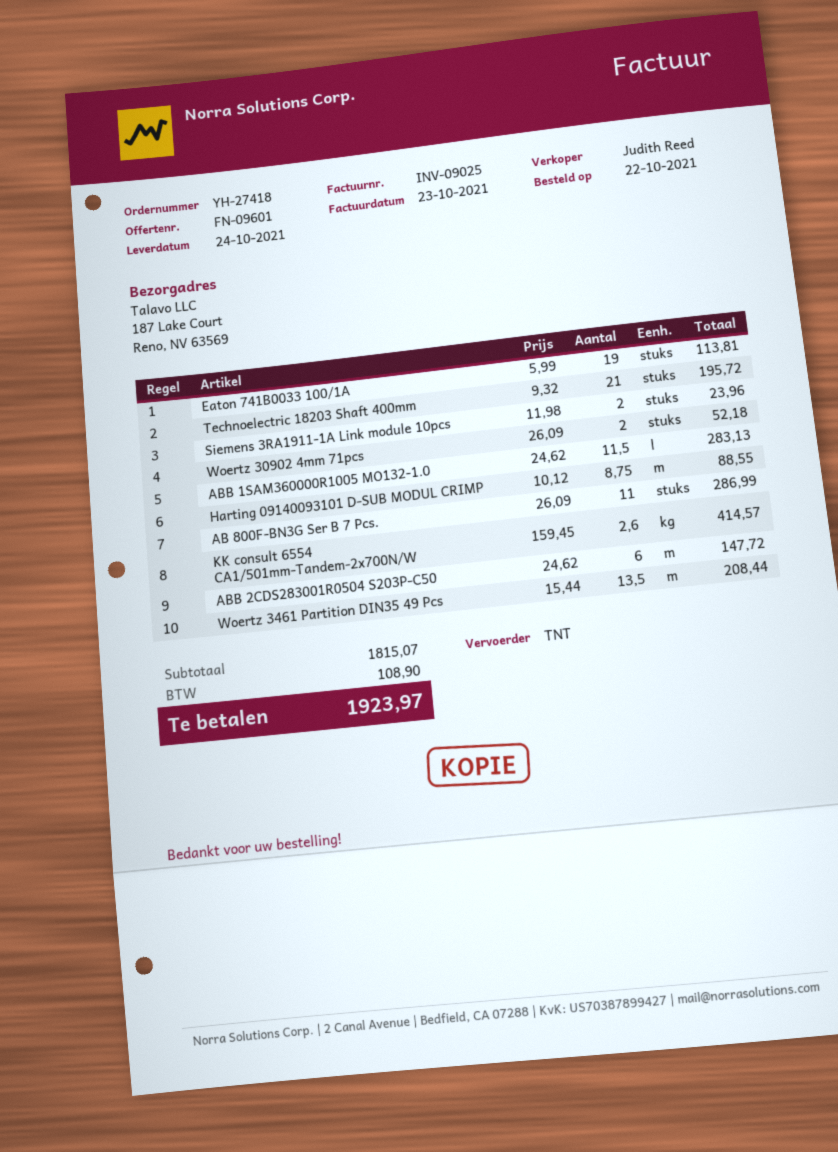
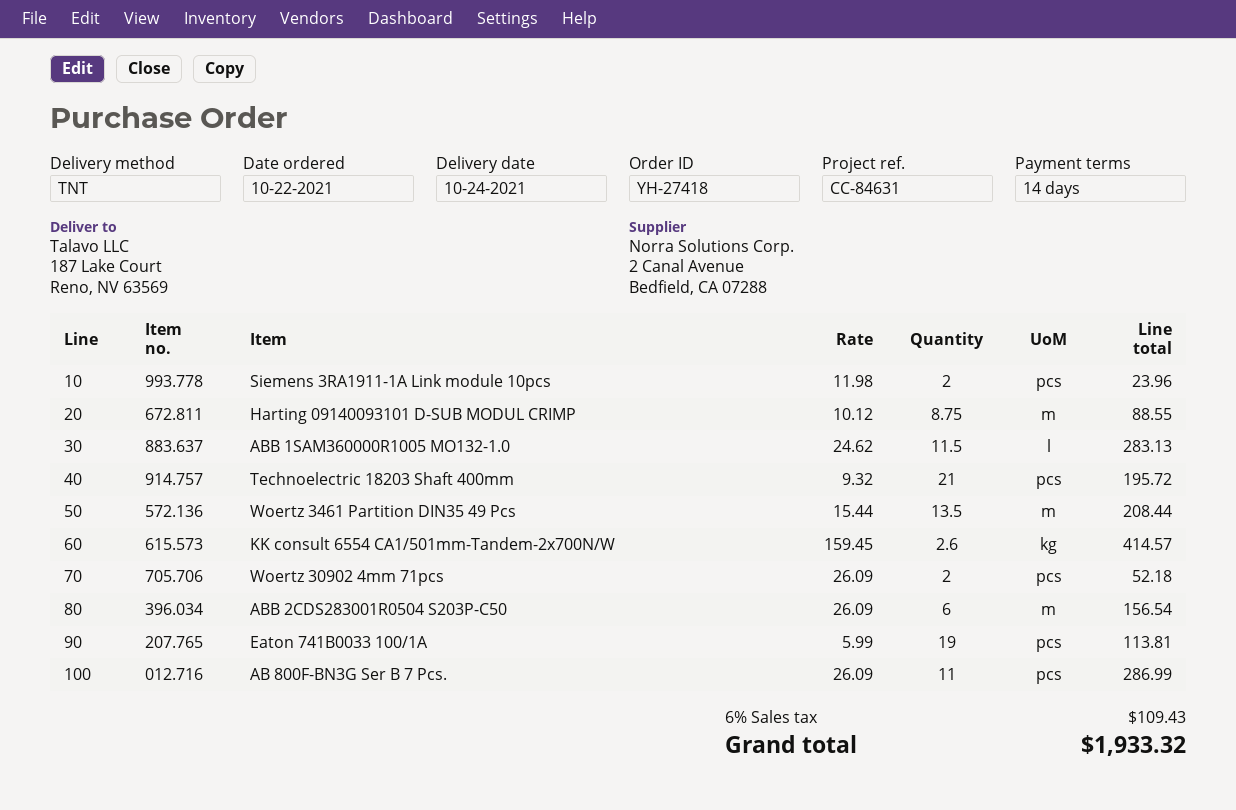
ABB 2CDS283001R0504 S203P-C50: 6 x 24.62 = 147.72 -> 6 x 26.09 = 156.54
tax: 108.90 -> 109.43
total: 1923.97 -> 1933.32

